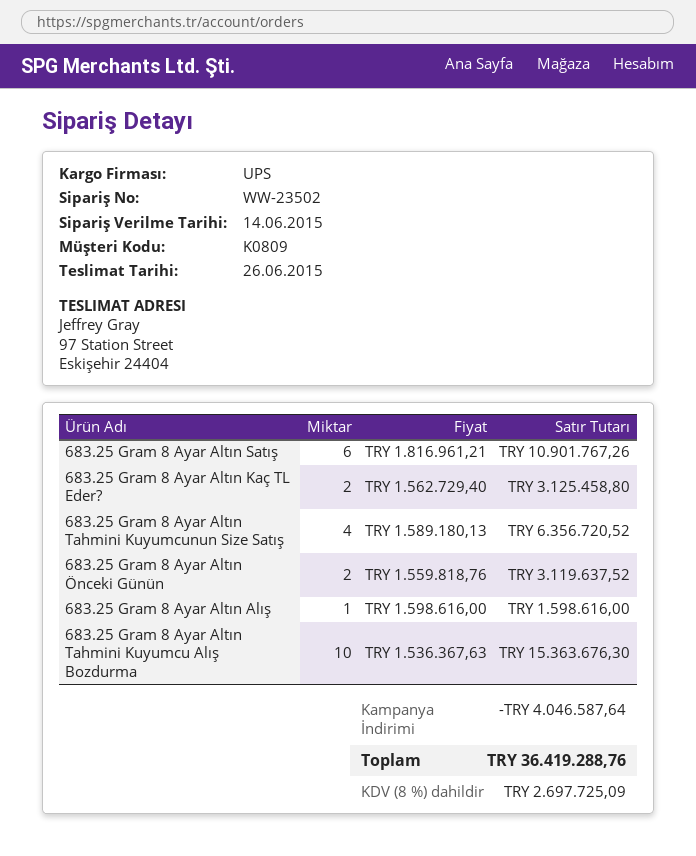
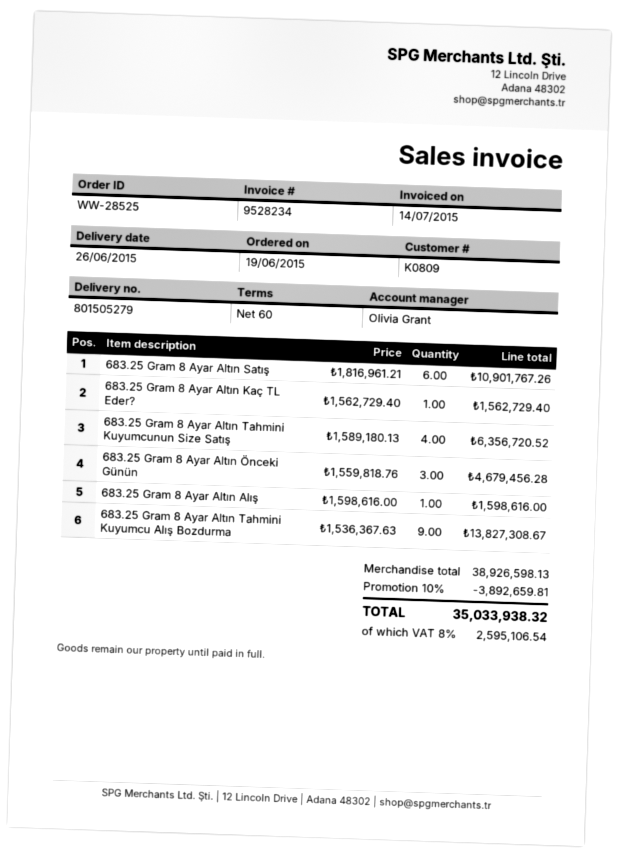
order number: WW-23502 -> WW-28525
order date: 2015-06-14 -> 2015-06-19
683.25 Gram 8 Ayar Altın Kaç TL Eder?: 2 x 1562729.40 = 3125458.80 -> 1 x 1562729.40 = 1562729.40
683.25 Gram 8 Ayar Altın Önceki Günün: 2 x 1559818.76 = 3119637.52 -> 3 x 1559818.76 = 4679456.28
683.25 Gram 8 Ayar Altın Tahmini Kuyumcu Alış Bozdurma: 10 x 1536367.63 = 15363676.30 -> 9 x 1536367.63 = 13827308.67
discount: 4046587.64 -> 3892659.81
tax: 8% = 2697725.09 -> 8% = 2595106.54
total: 36419288.76 -> 35033938.32

